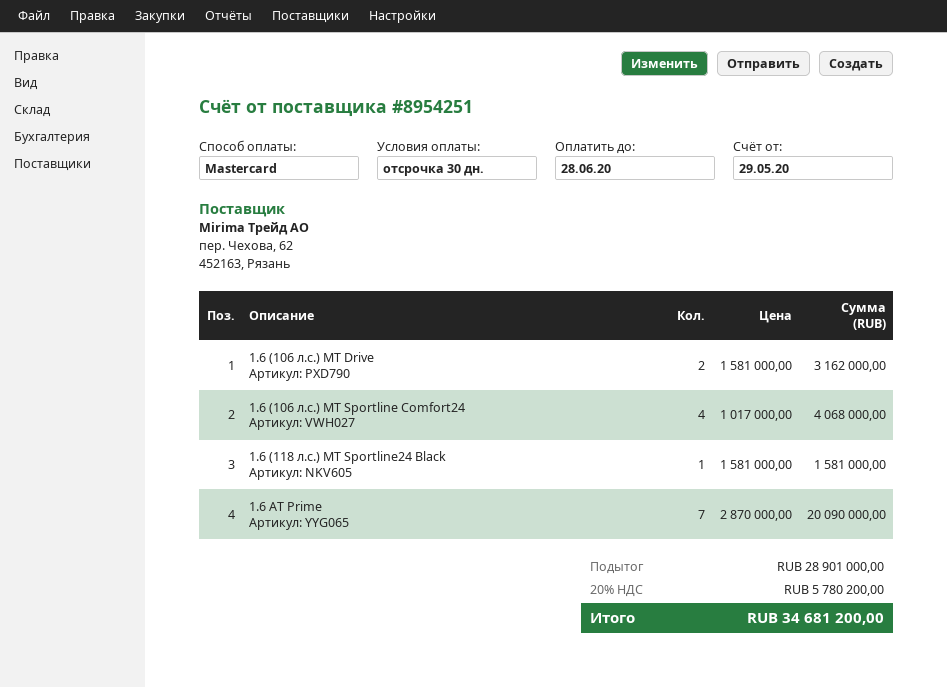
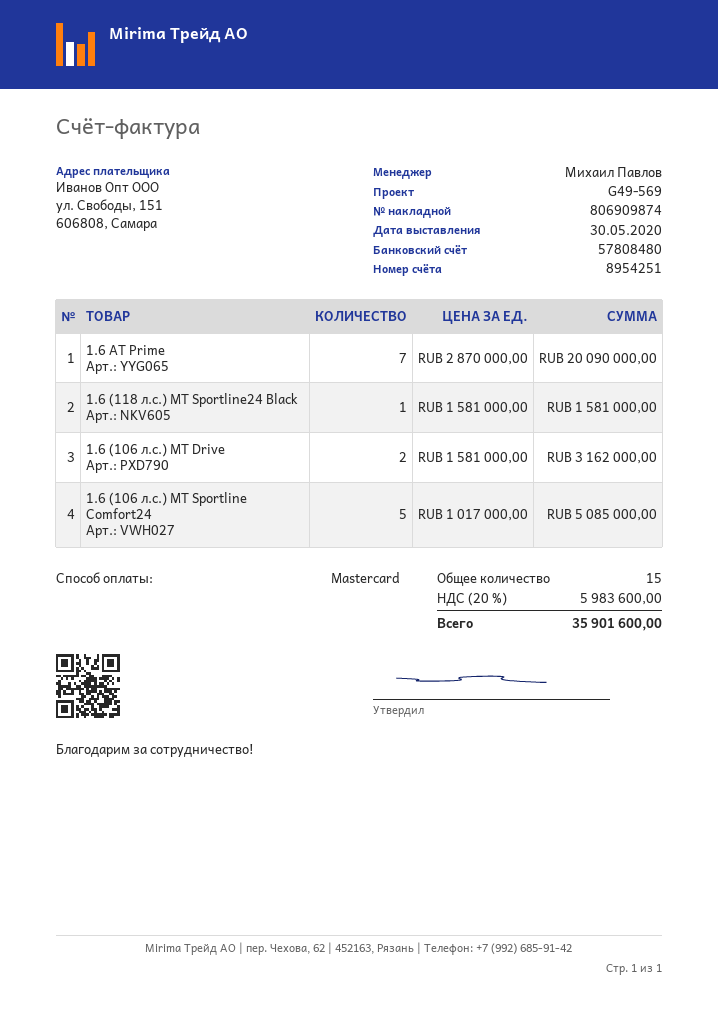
invoice date: 2020-05-29 -> 2020-05-30
1.6 (106 л.с.) MT Sportline Comfort24: 4 x 1017000.00 = 4068000.00 -> 5 x 1017000.00 = 5085000.00
tax: 20% = 5780200.00 -> 20% = 5983600.00
total: 34681200.00 -> 35901600.00

